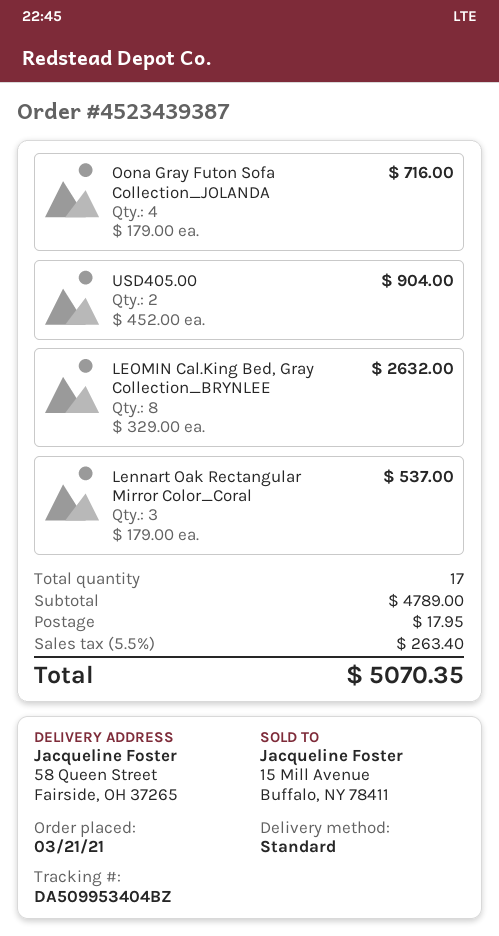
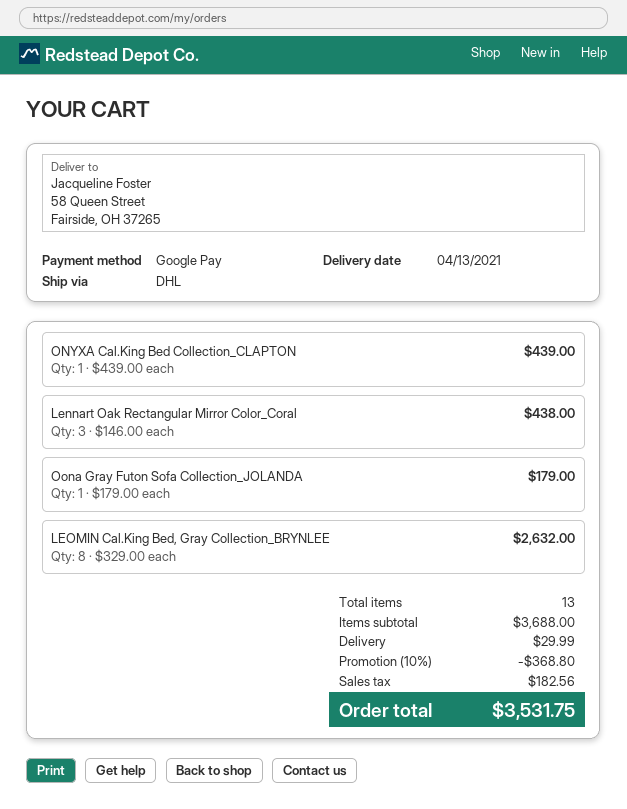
shipping method: standard -> DHL
Oona Gray Futon Sofa Collection_JOLANDA: 4 x 179.00 = 716.00 -> 1 x 179.00 = 179.00
USD405.00: 2 x 452.00 = 904.00 -> none
Lennart Oak Rectangular Mirror Color_Coral: 3 x 179.00 = 537.00 -> 3 x 146.00 = 438.00
ONYXA Cal.King Bed Collection_CLAPTON: none -> 1 x 439.00 = 439.00
total quantity: 17 -> 13
subtotal: 4789.00 -> 3688.00
discount: none -> 10% = 368.80
shipping: 17.95 -> 29.99
tax: 263.40 -> 182.56
total: 5070.35 -> 3531.75

